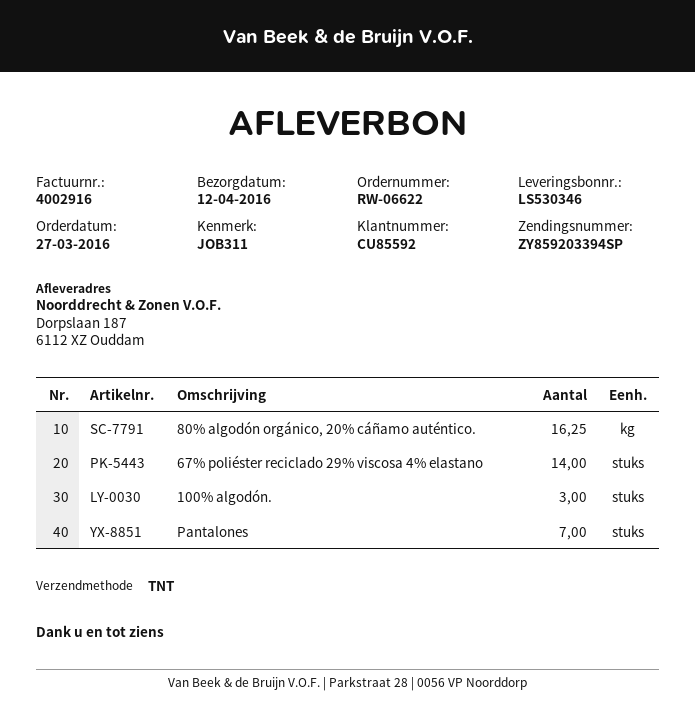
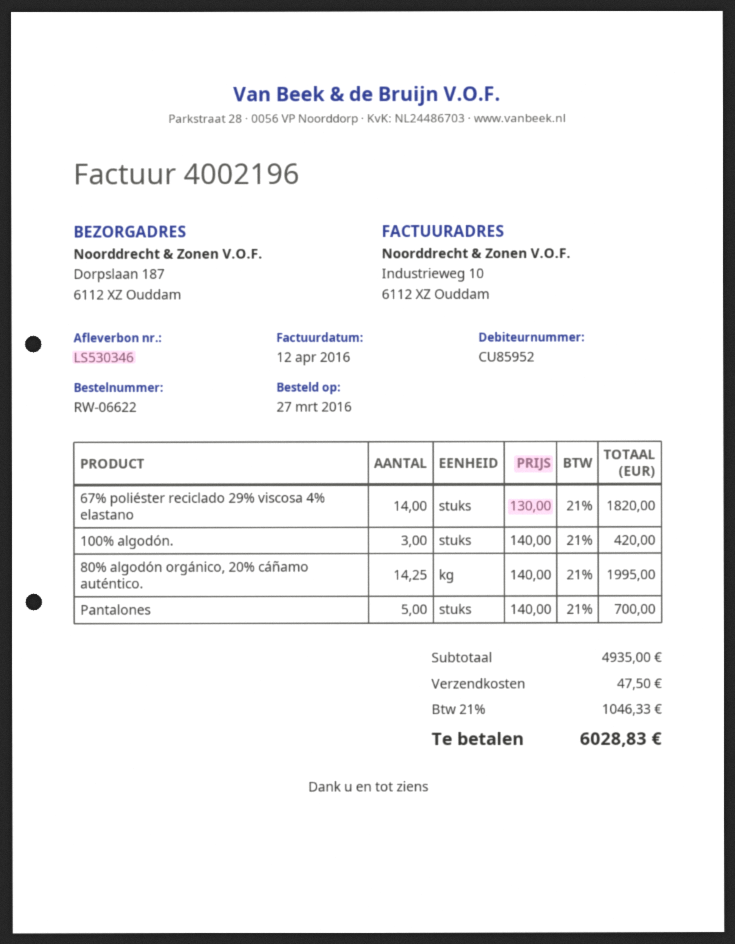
invoice number: 4002916 -> 4002196
customer number: CU85592 -> CU85952
80% algodón orgánico, 20% cáñamo auténtico.: 16.25 -> 14.25
Pantalones: 7 -> 5

